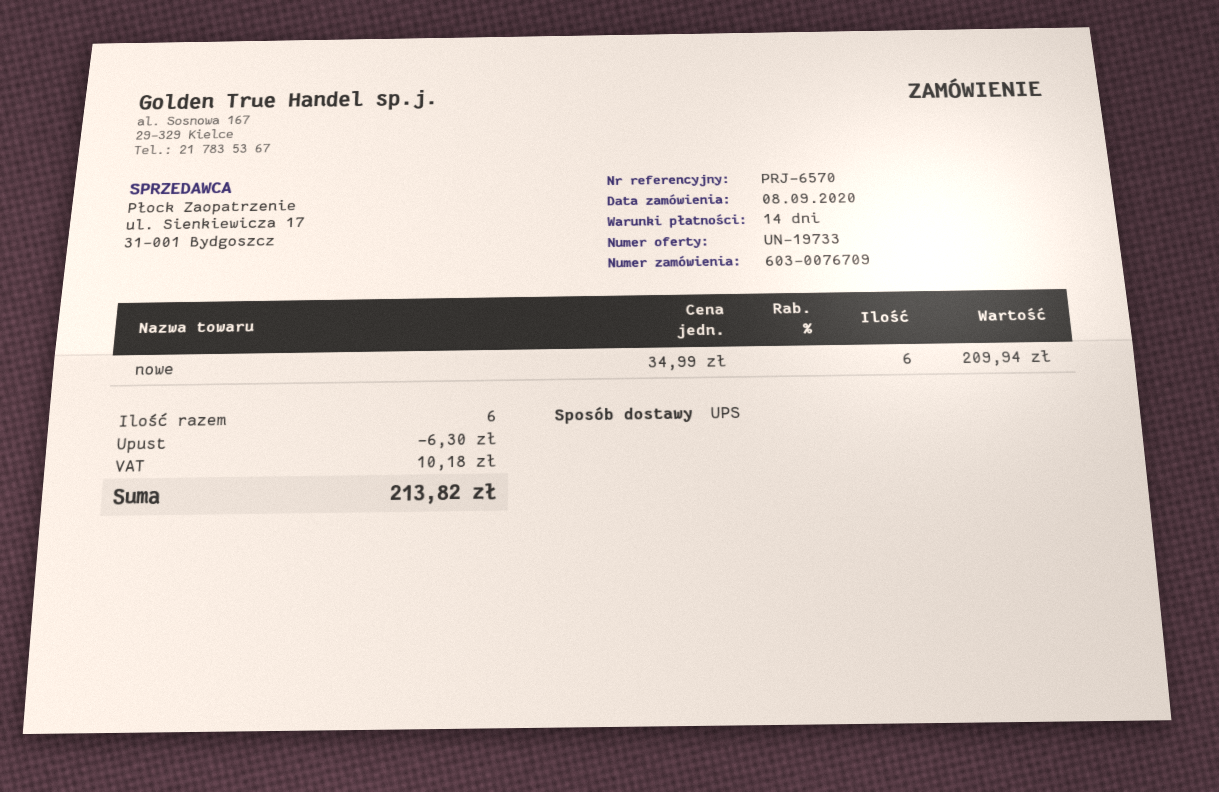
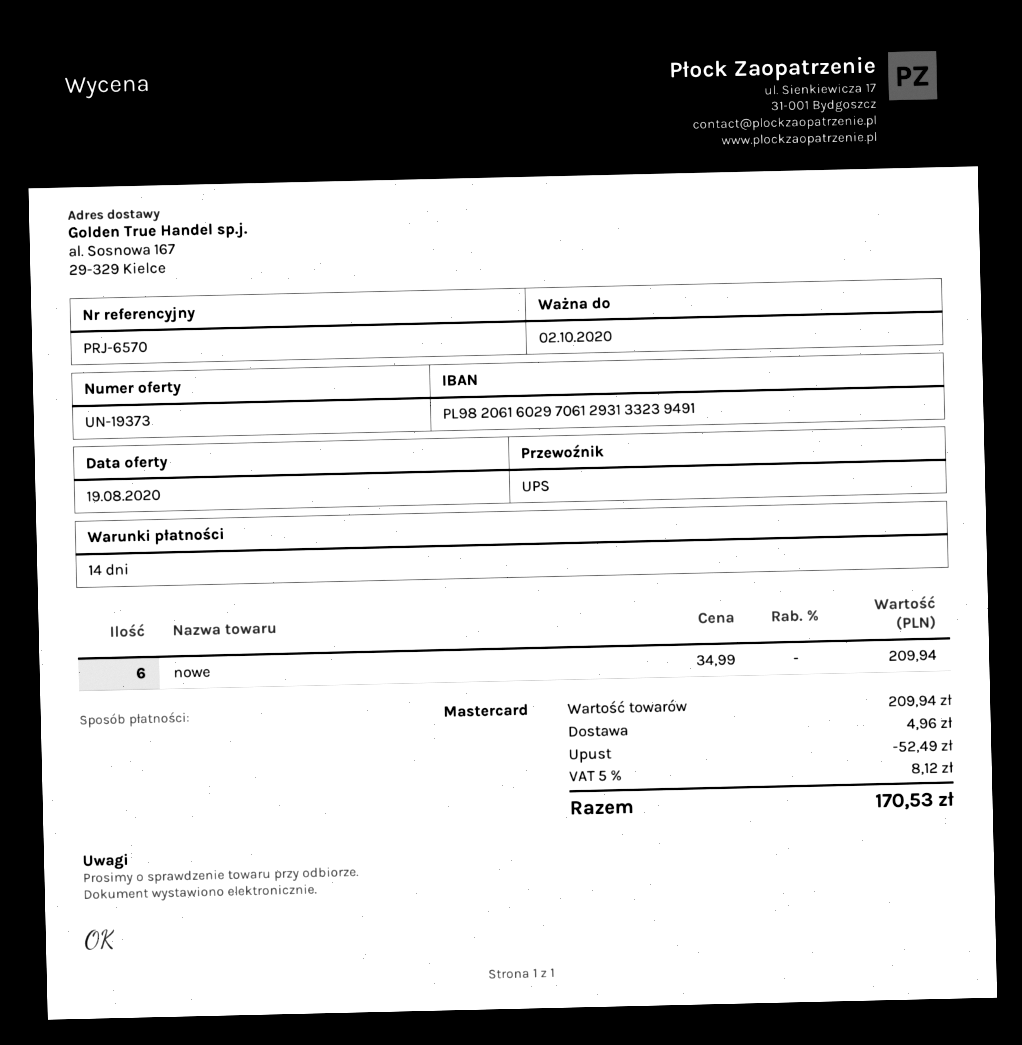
quote number: UN-19733 -> UN-19373
discount: 6.30 -> 52.49
shipping: none -> 4.96
tax: 10.18 -> 8.12
total: 213.82 -> 170.53

